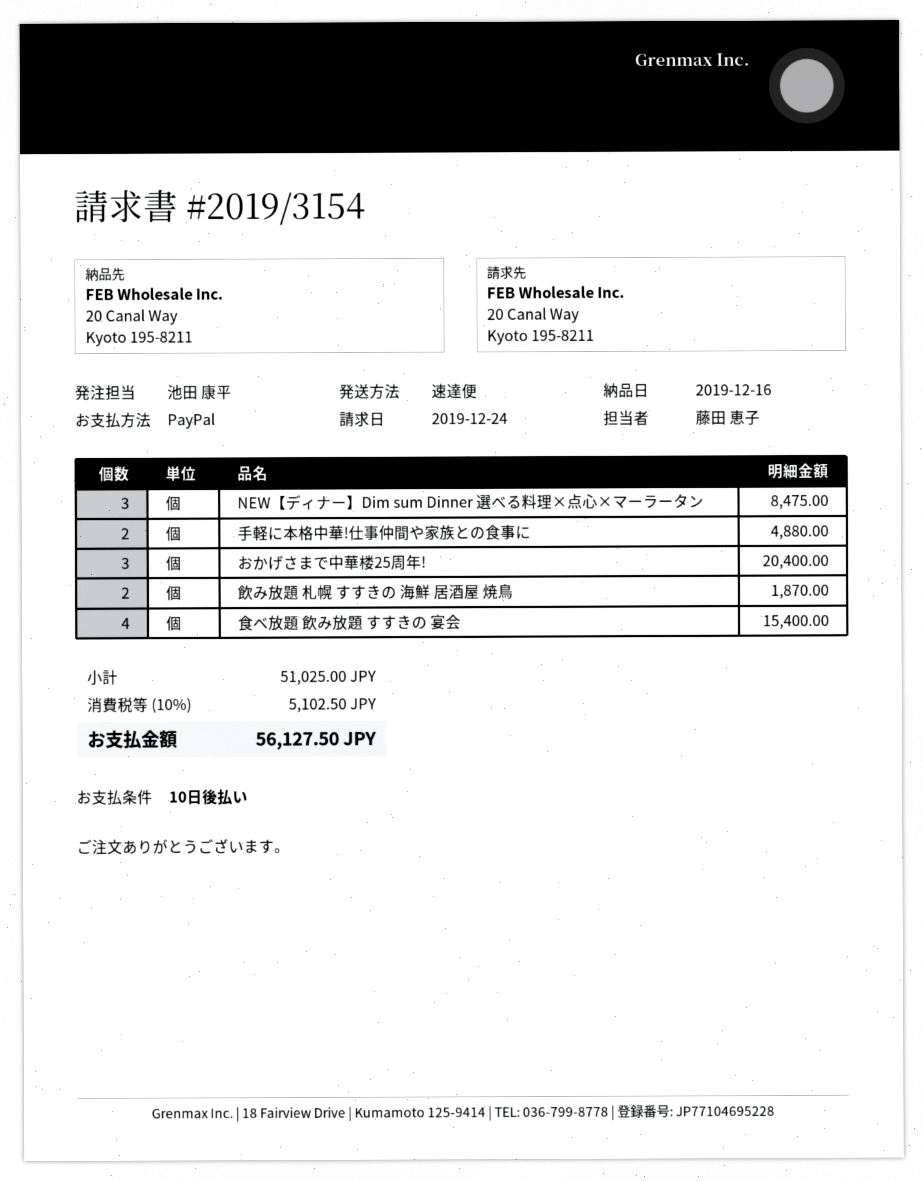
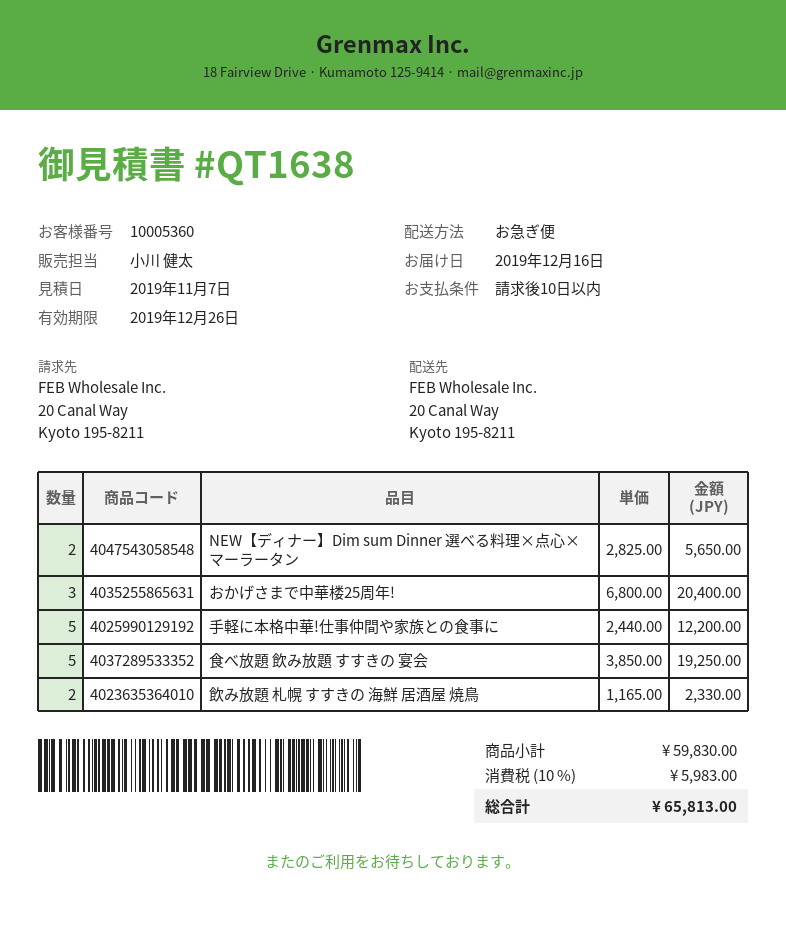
sales rep: 藤田 恵子 -> 小川 健太
NEW【ディナー】Dim sum Dinner 選べる料理×点心×マーラータン: 3 for 8475.00 -> 2 for 5650.00
手軽に本格中華!仕事仲間や家族との食事に: 2 for 4880.00 -> 5 for 12200.00
飲み放題 札幌 すすきの 海鮮 居酒屋 焼鳥: 2 for 1870.00 -> 2 for 2330.00
食べ放題 飲み放題 すすきの 宴会: 4 for 15400.00 -> 5 for 19250.00
subtotal: 51025.00 -> 59830.00
tax: 10% = 5102.50 -> 10% = 5983.00
total: 56127.50 -> 65813.00

